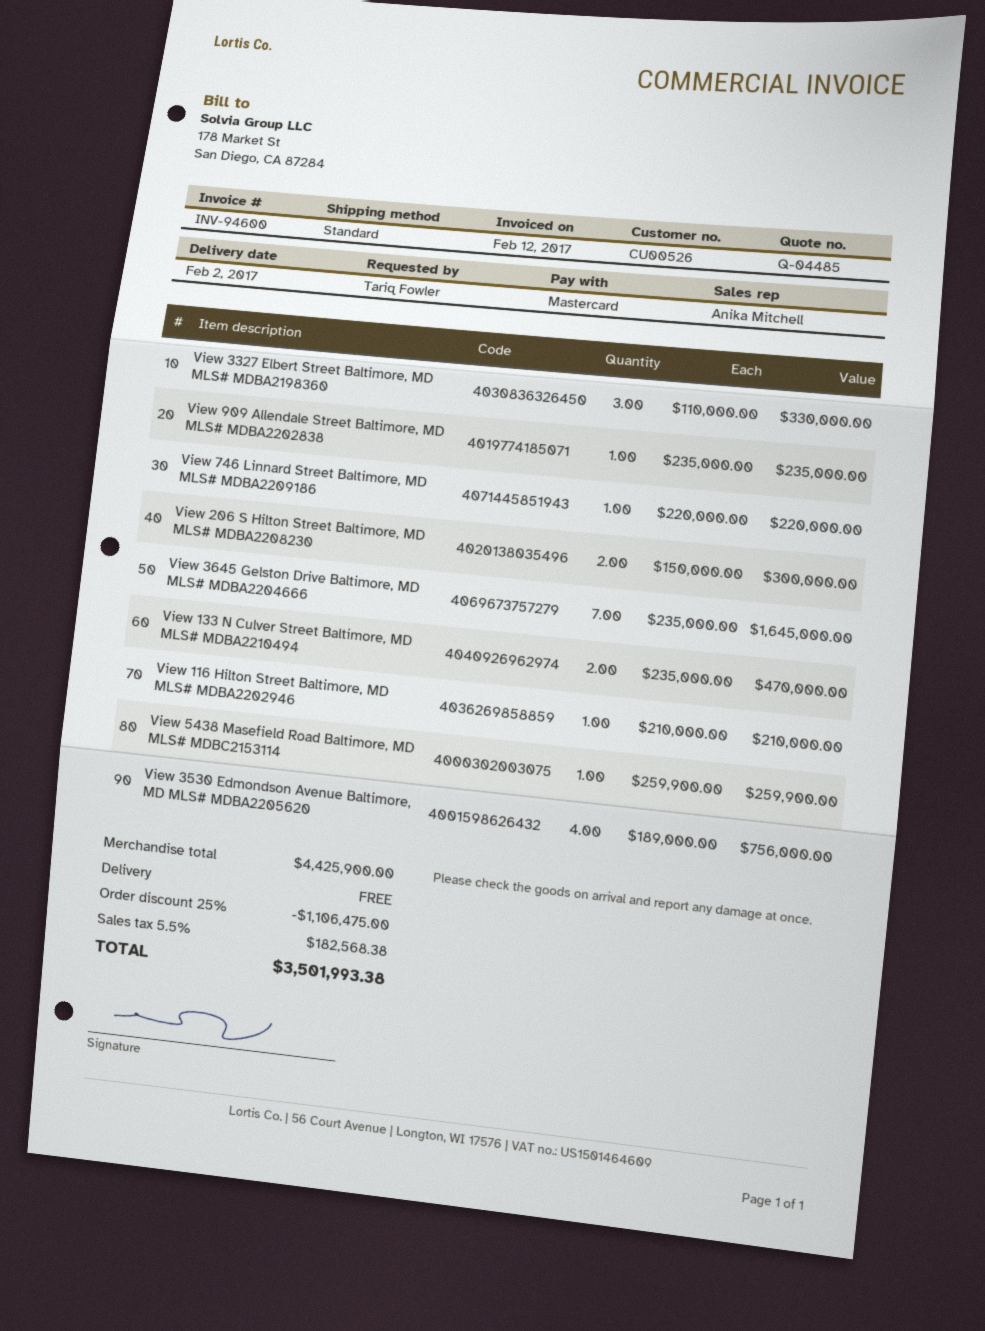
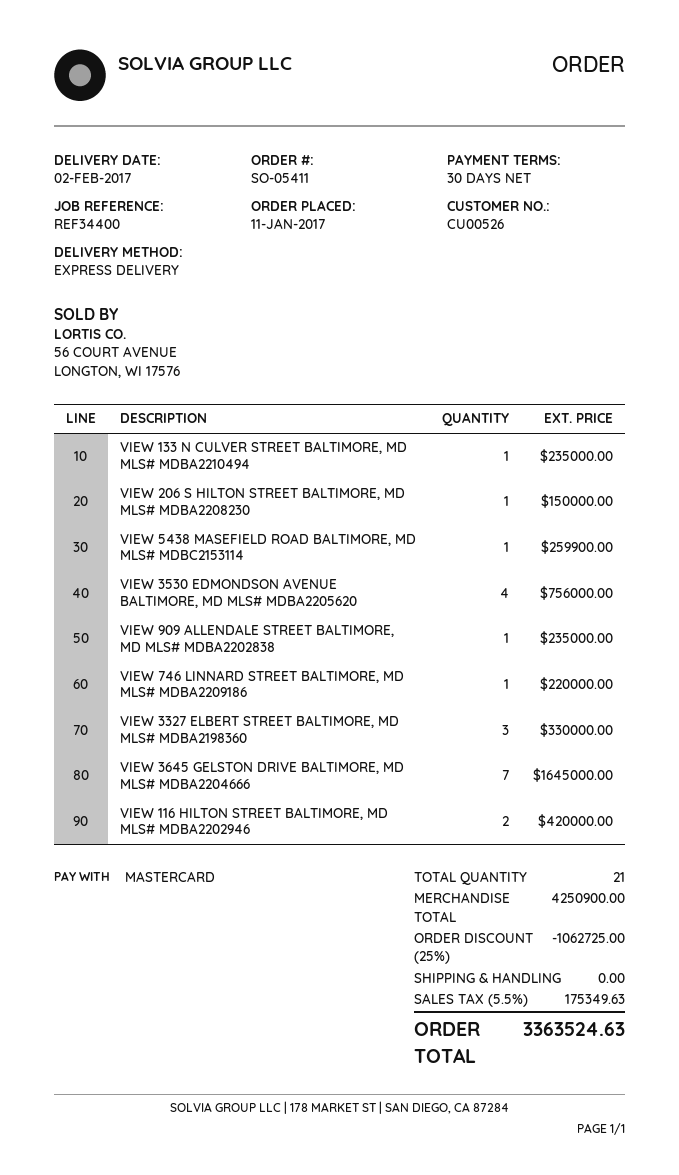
shipping method: standard -> express
View 206 S Hilton Street Baltimore, MD MLS# MDBA2208230: 2 for 300000.00 -> 1 for 150000.00
View 133 N Culver Street Baltimore, MD MLS# MDBA2210494: 2 for 470000.00 -> 1 for 235000.00
View 116 Hilton Street Baltimore, MD MLS# MDBA2202946: 1 for 210000.00 -> 2 for 420000.00
subtotal: 4425900.00 -> 4250900.00
discount: 25% = 1106475.00 -> 25% = 1062725.00
tax: 5.5% = 182568.38 -> 5.5% = 175349.63
total: 3501993.38 -> 3363524.63

